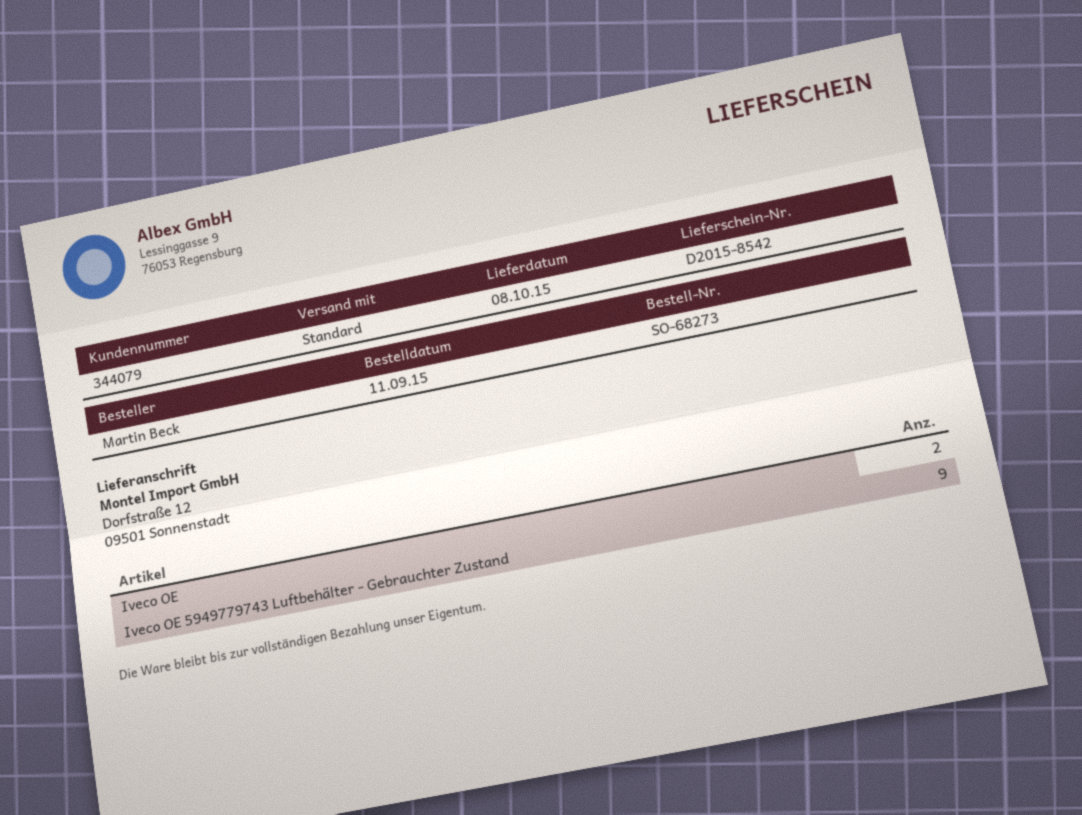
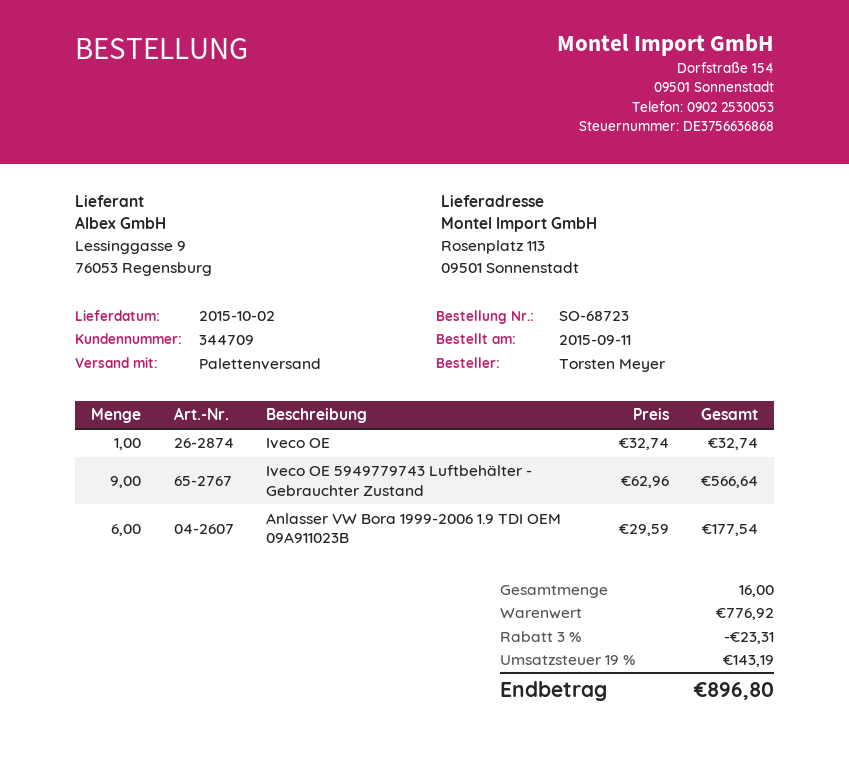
order number: SO-68273 -> SO-68723
delivery date: 2015-10-08 -> 2015-10-02
customer number: 344079 -> 344709
ordered by: Martin Beck -> Torsten Meyer
shipping method: standard -> pallet freight
ship to: Dorfstraße 12, 09501 Sonnenstadt -> Rosenplatz 113, 09501 Sonnenstadt
Iveco OE: 2 -> 1
Anlasser VW Bora 1999-2006 1.9 TDI OEM 09A911023B: none -> 6

